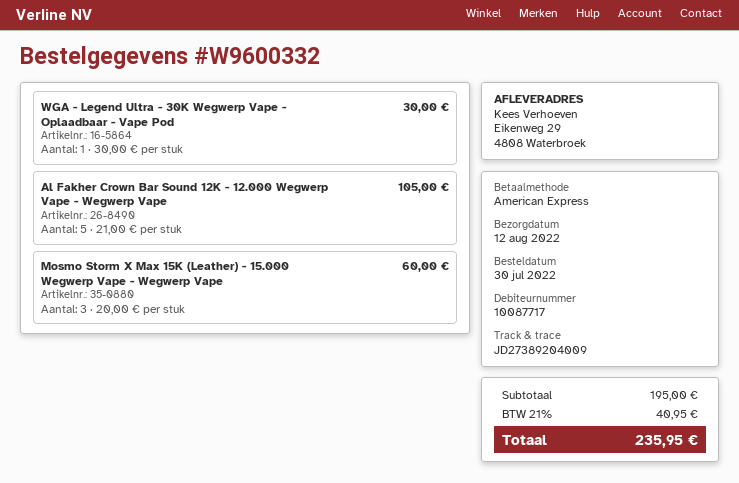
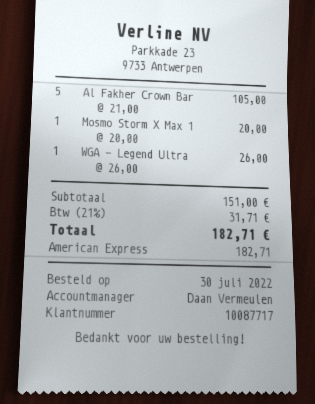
WGA - Legend Ultra - 30K Wegwerp Vape - Oplaadbaar - Vape Pod: 1 x 30.00 = 30.00 -> 1 x 26.00 = 26.00
Mosmo Storm X Max 15K (Leather) - 15.000 Wegwerp Vape - Wegwerp Vape: 3 x 20.00 = 60.00 -> 1 x 20.00 = 20.00
subtotal: 195.00 -> 151.00
tax: 21% = 40.95 -> 21% = 31.71
total: 235.95 -> 182.71

